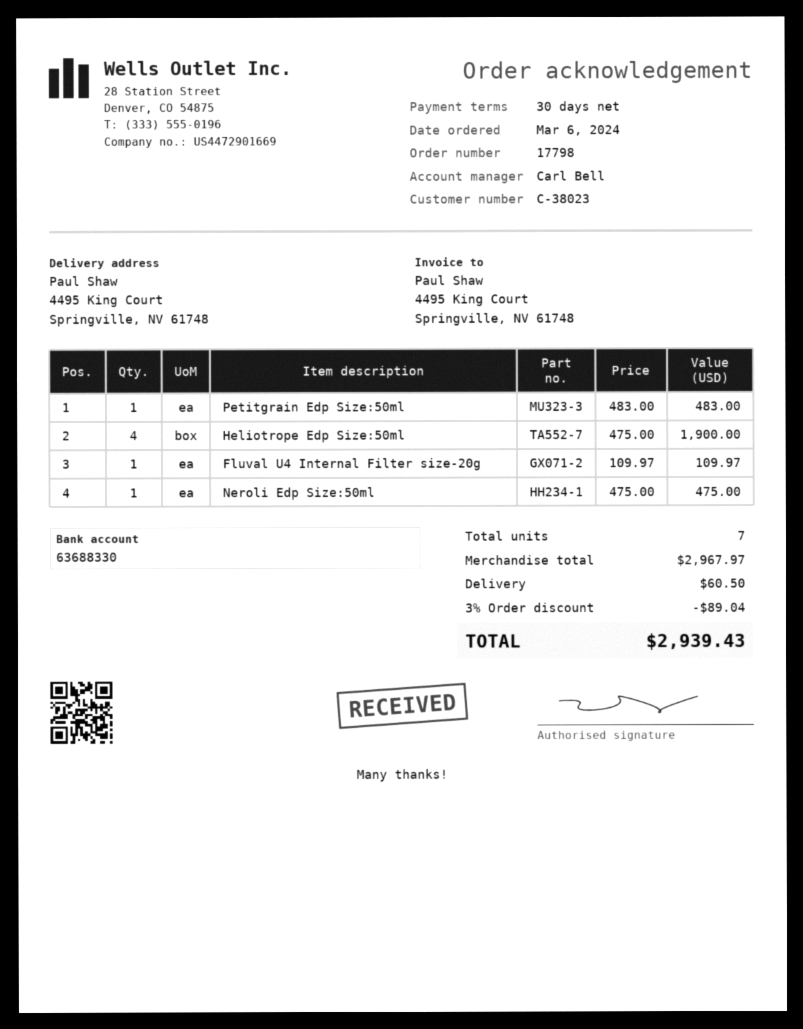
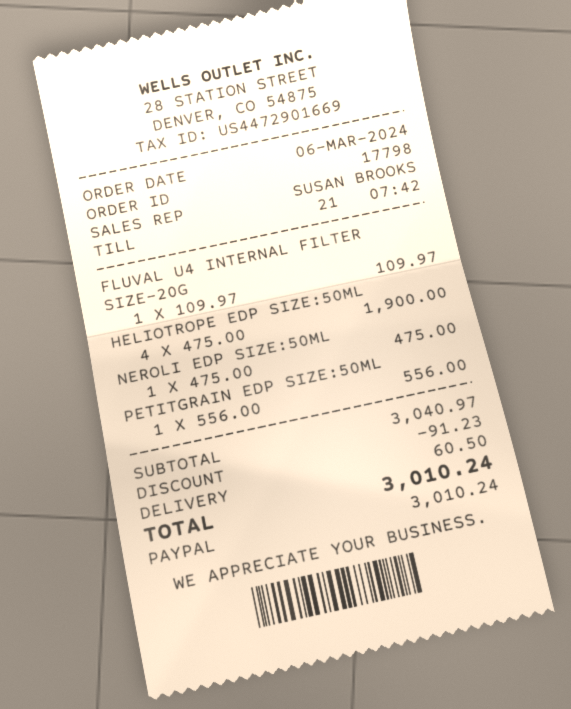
sales rep: Carl Bell -> SUSAN BROOKS
Petitgrain Edp Size:50ml: 1 x 483.00 = 483.00 -> 1 x 556.00 = 556.00
subtotal: 2967.97 -> 3040.97
discount: 89.04 -> 91.23
total: 2939.43 -> 3010.24

